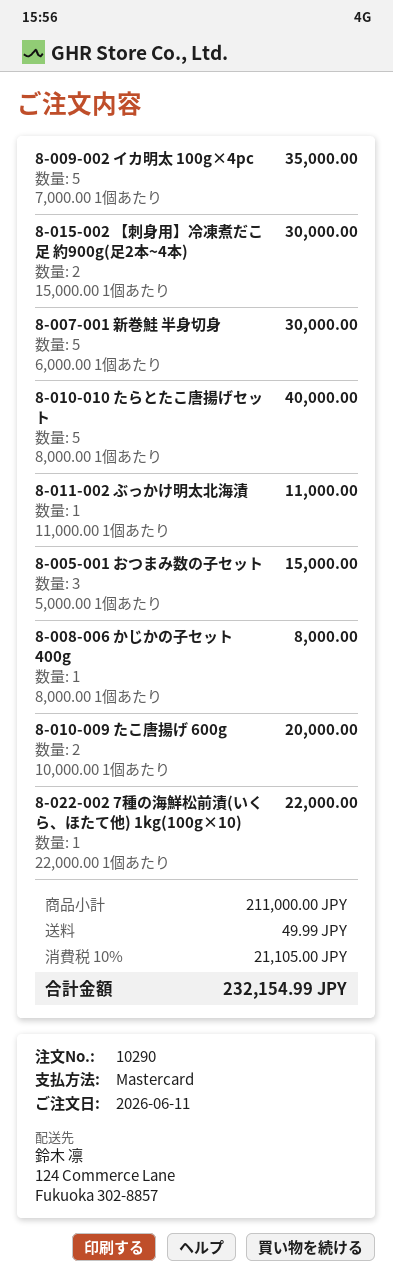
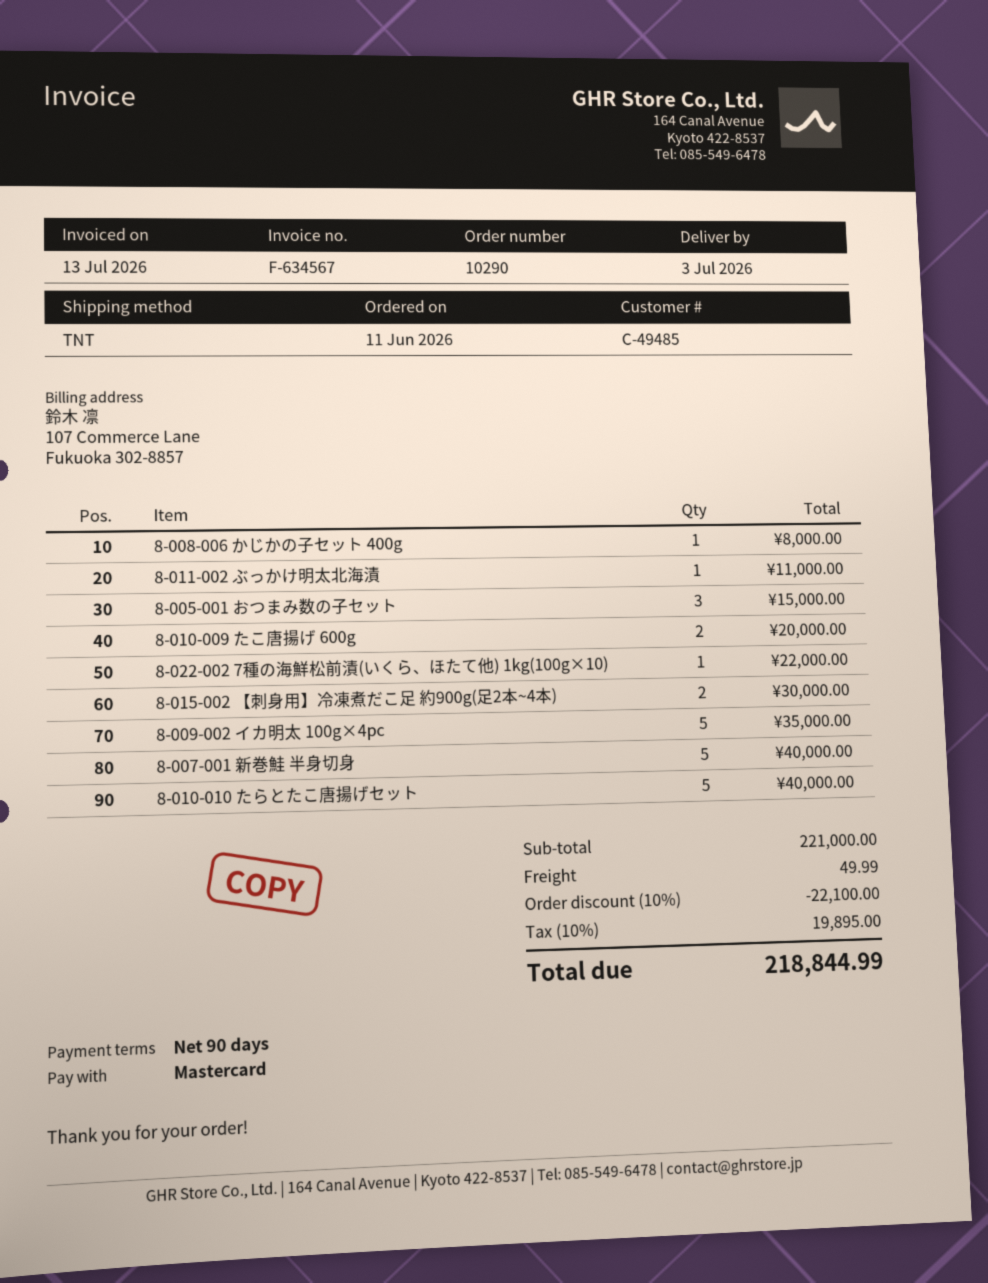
8-007-001 新巻鮭 半身切身: 5 for 30000.00 -> 5 for 40000.00
subtotal: 211000.00 -> 221000.00
discount: none -> 10% = 22100.00
tax: 10% = 21105.00 -> 10% = 19895.00
total: 232154.99 -> 218844.99

